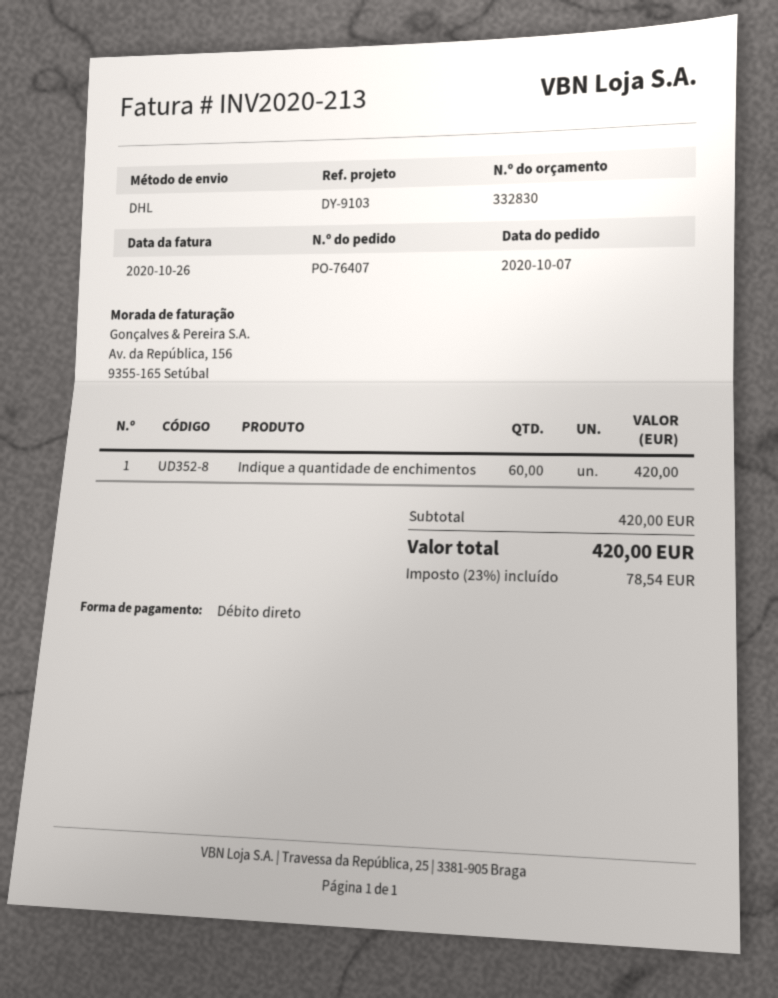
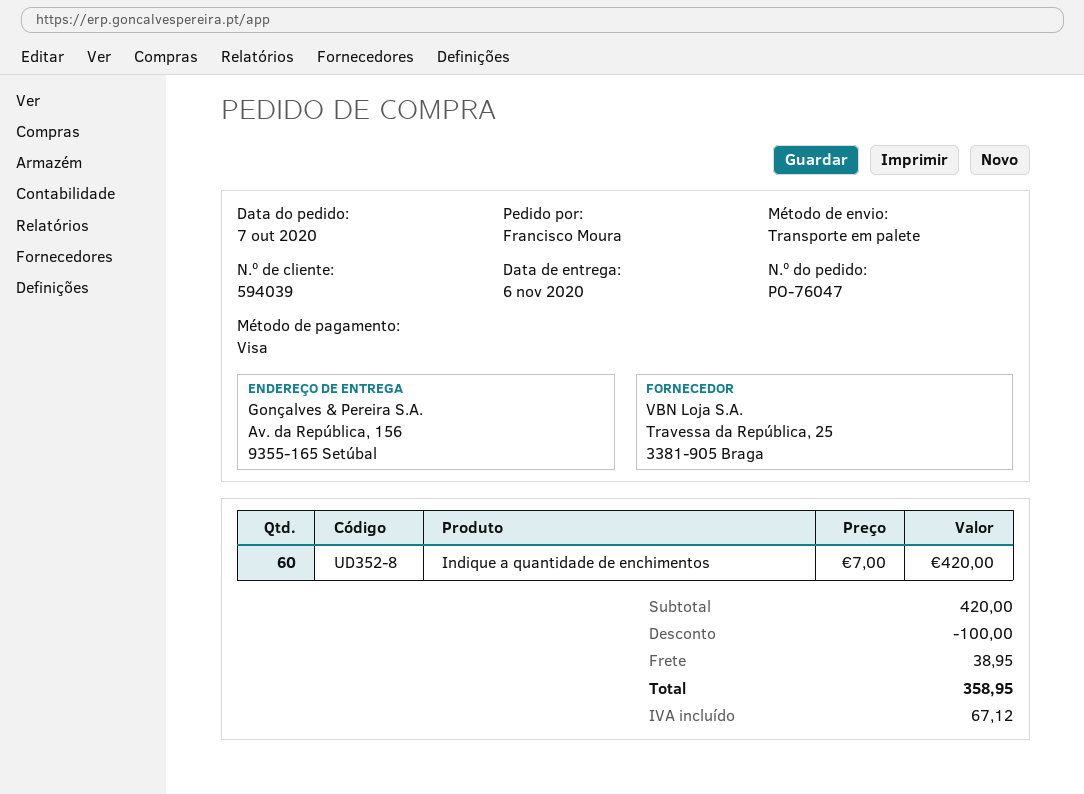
order number: PO-76407 -> PO-76047
payment method: direct debit -> Visa
shipping method: DHL -> pallet freight
discount: none -> 100.00
shipping: none -> 38.95
tax: 78.54 -> 67.12
total: 420.00 -> 358.95

